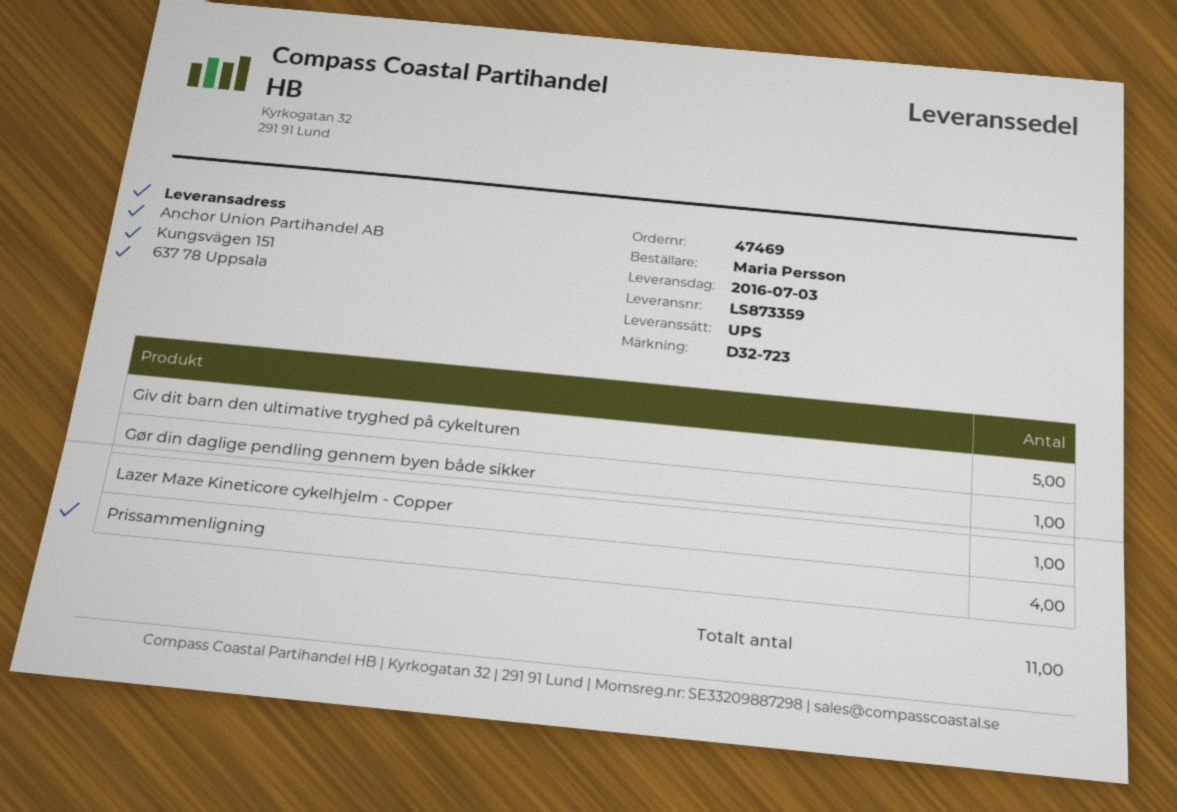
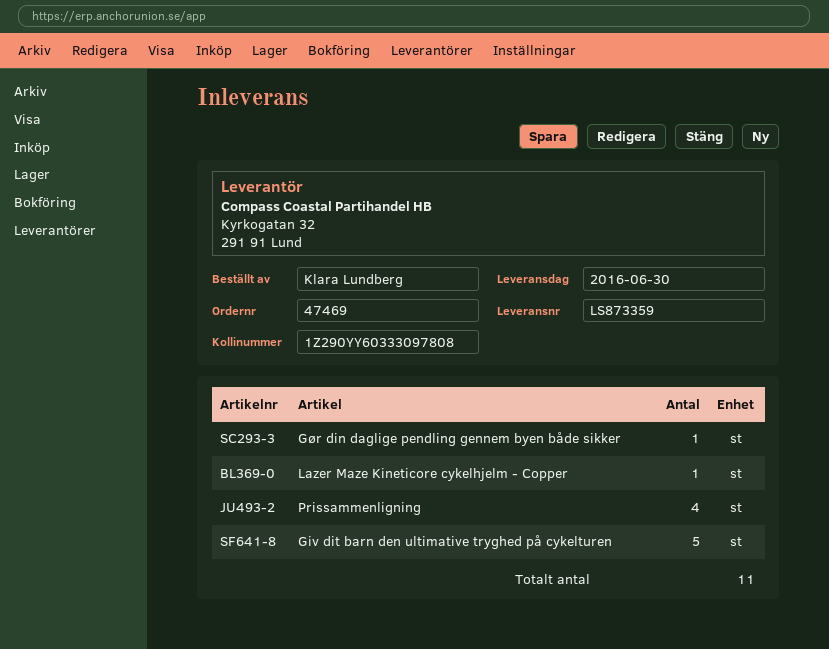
delivery date: 2016-07-03 -> 2016-06-30
ordered by: Maria Persson -> Klara Lundberg

